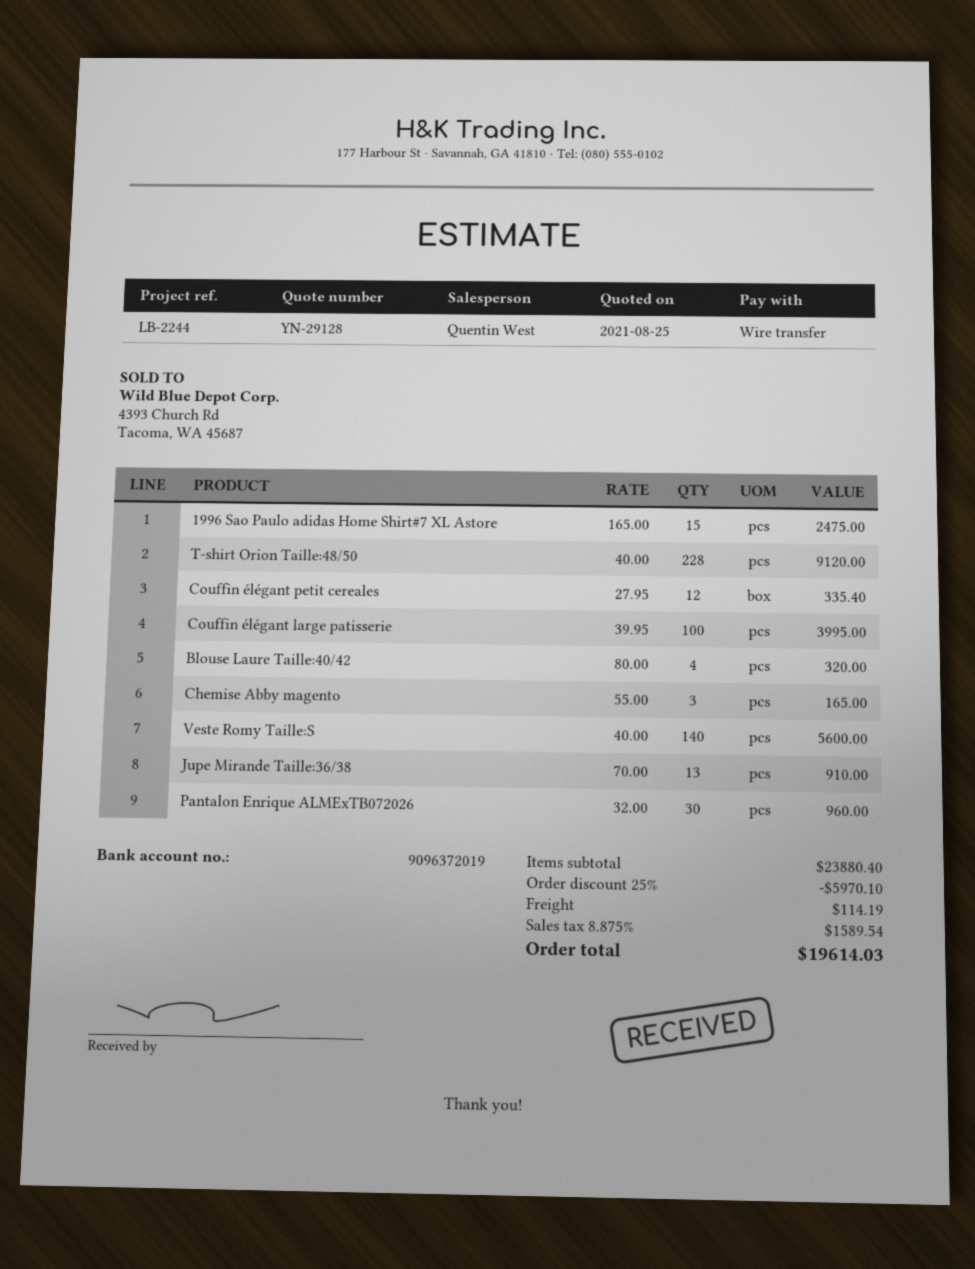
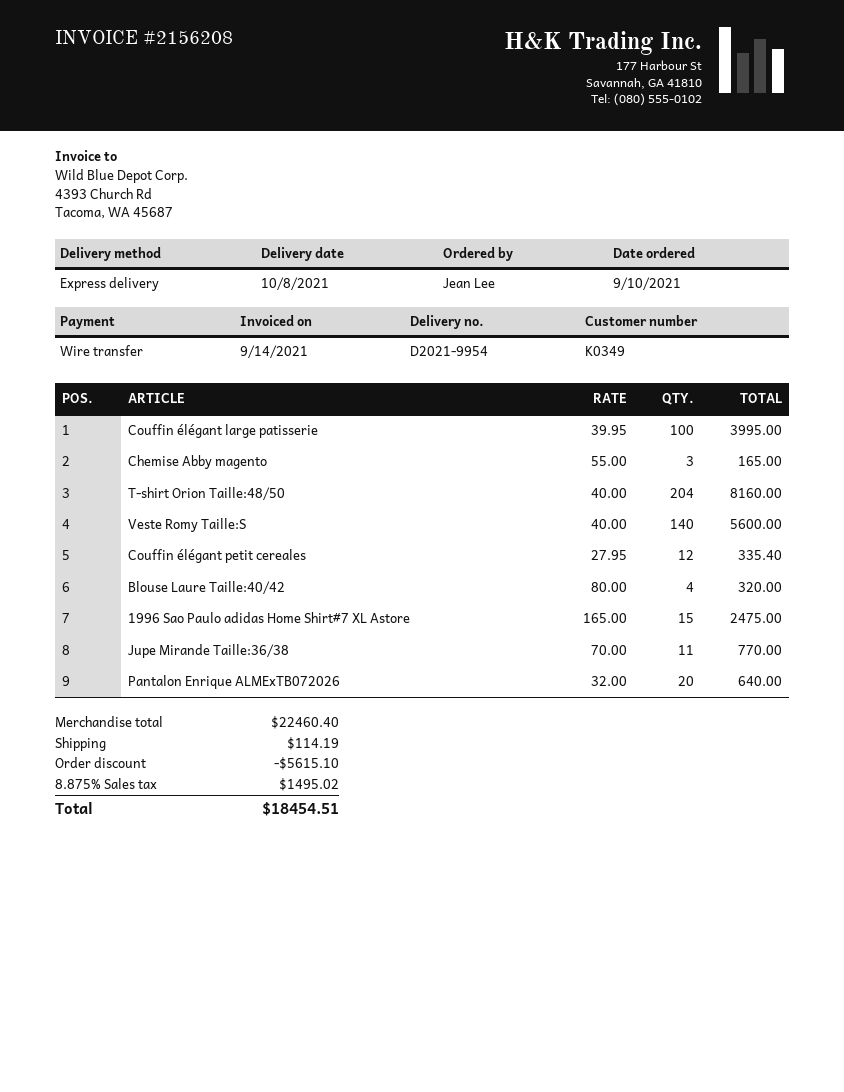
T-shirt Orion Taille:48/50: 228 x 40.00 = 9120.00 -> 204 x 40.00 = 8160.00
Jupe Mirande Taille:36/38: 13 x 70.00 = 910.00 -> 11 x 70.00 = 770.00
Pantalon Enrique ALMExTB072026: 30 x 32.00 = 960.00 -> 20 x 32.00 = 640.00
subtotal: 23880.40 -> 22460.40
discount: 5970.10 -> 5615.10
tax: 8.875% = 1589.54 -> 8.875% = 1495.02
total: 19614.03 -> 18454.51

